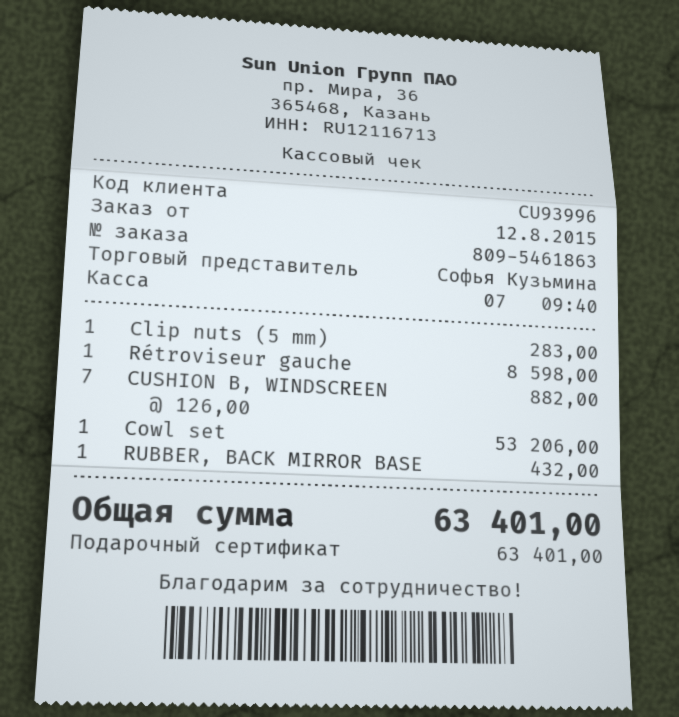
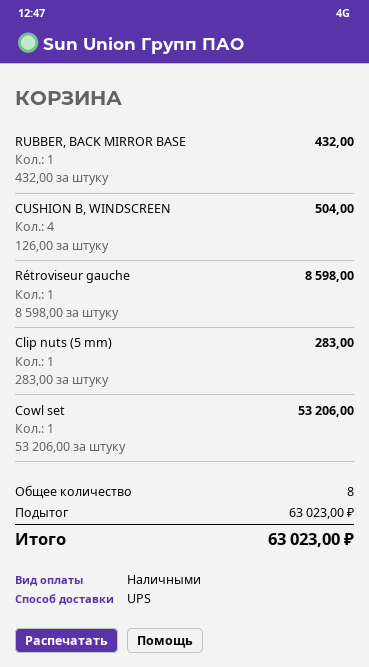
payment method: gift card -> cash
CUSHION B, WINDSCREEN: 7 x 126.00 = 882.00 -> 4 x 126.00 = 504.00
total: 63401.00 -> 63023.00

